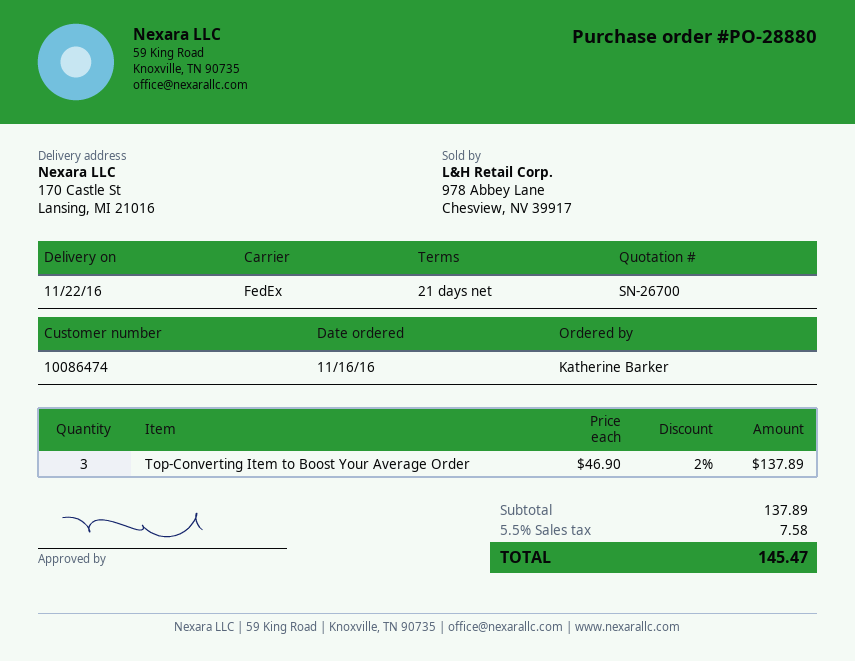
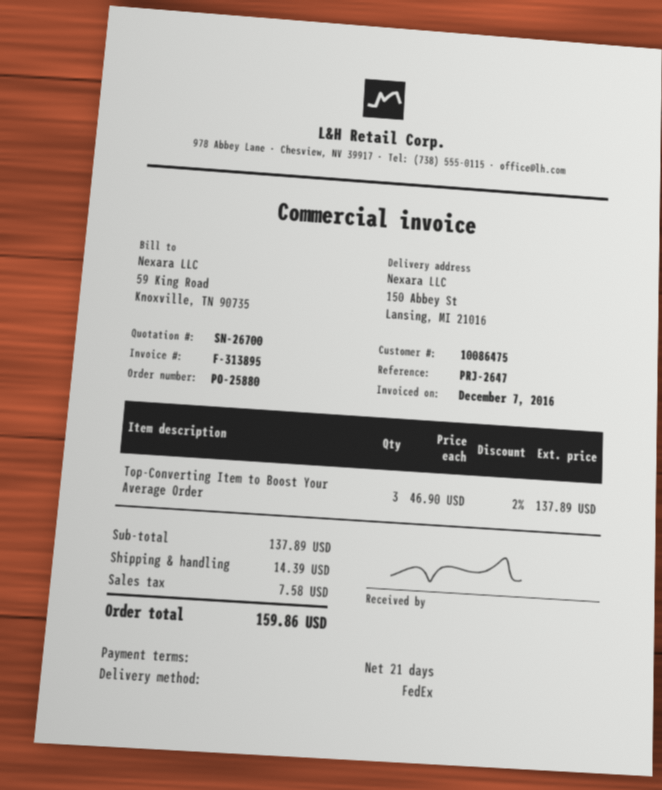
order number: PO-28880 -> PO-25880
customer number: 10086474 -> 10086475
ship to: 170 Castle St, Lansing, MI 21016 -> 150 Abbey St, Lansing, MI 21016
shipping: none -> 14.39
total: 145.47 -> 159.86

